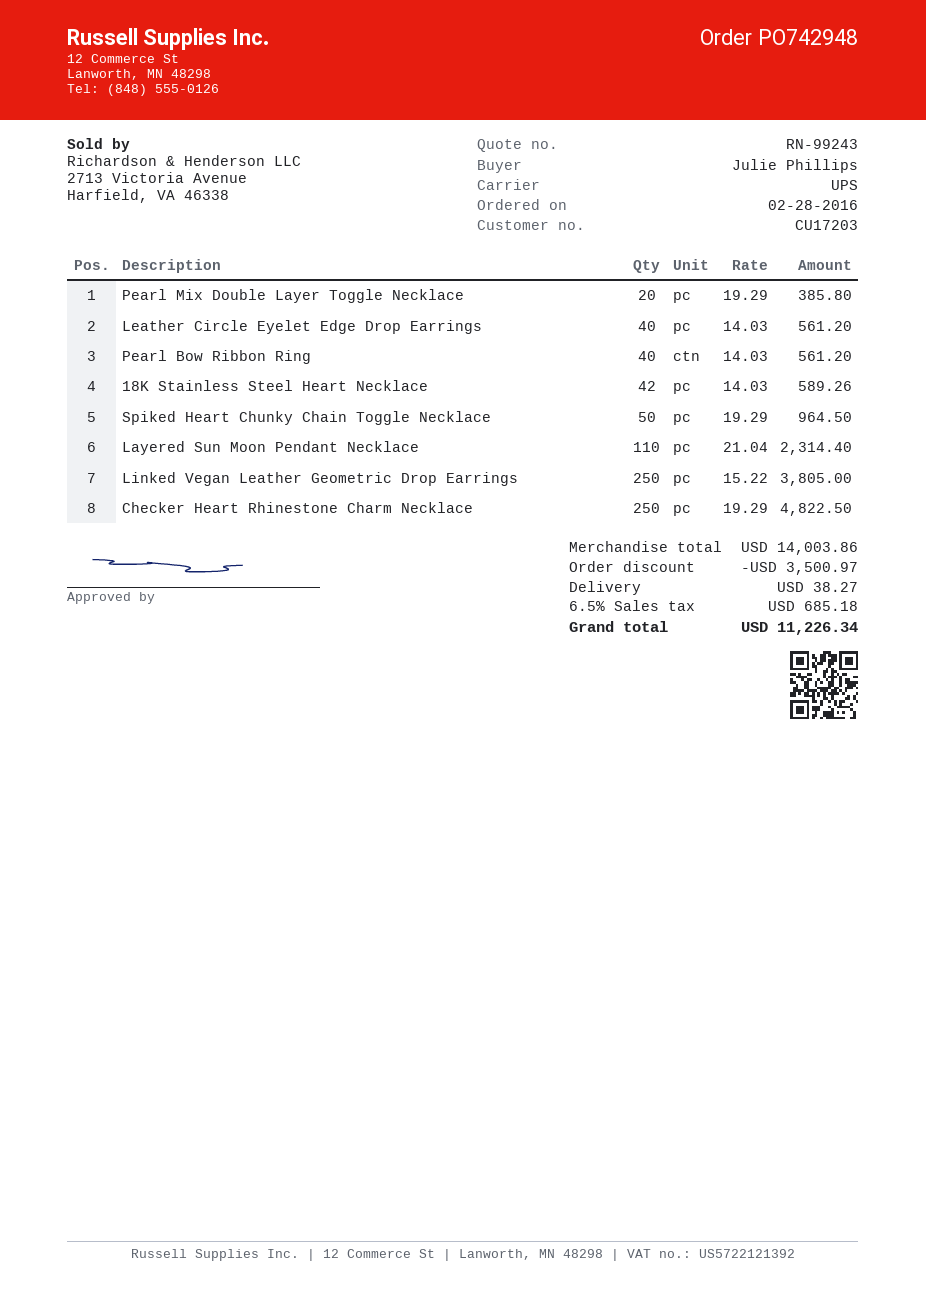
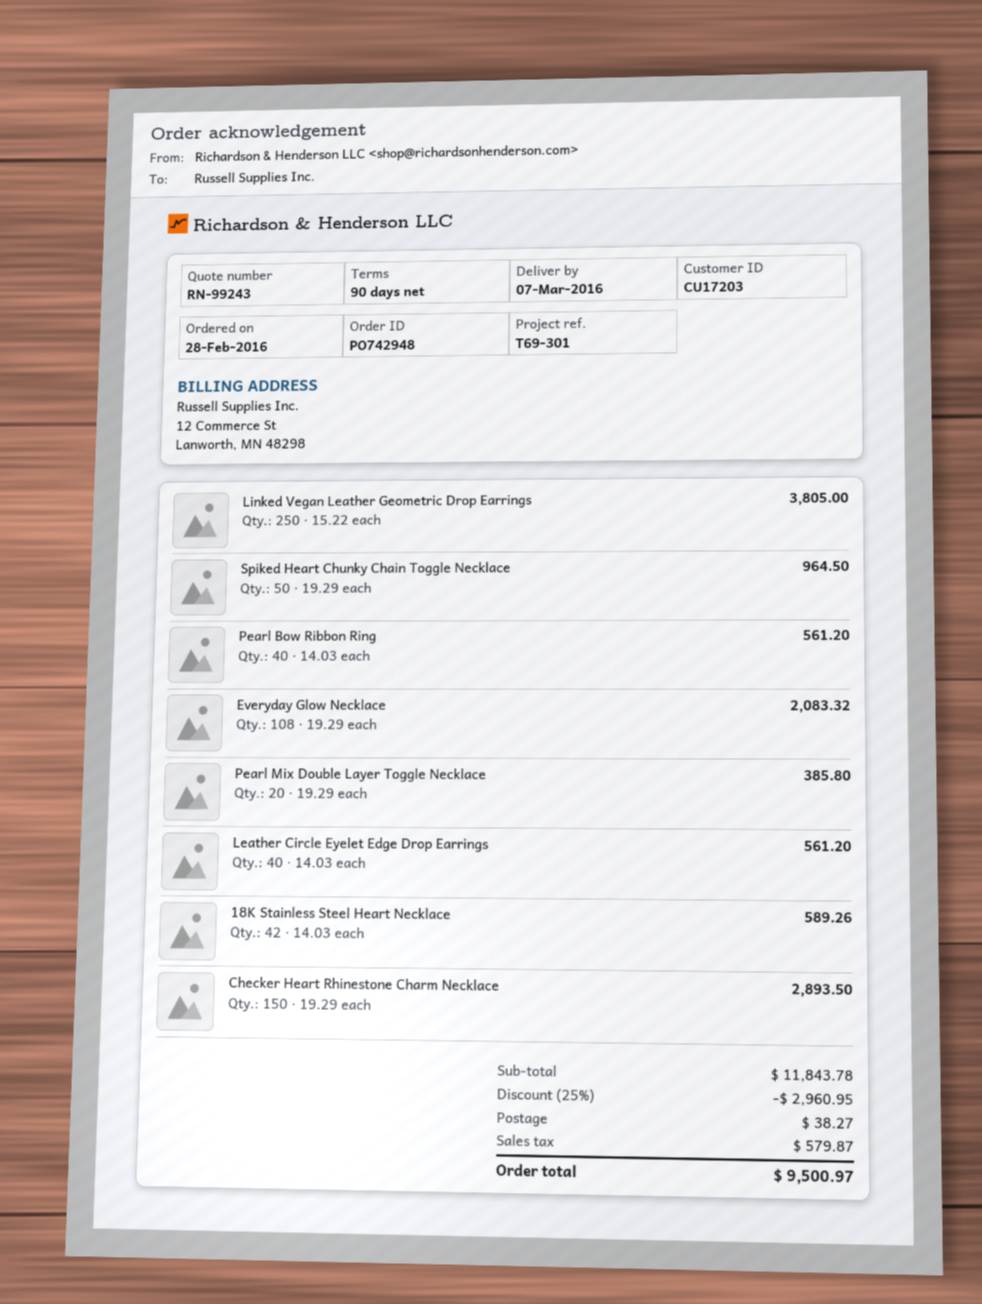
Layered Sun Moon Pendant Necklace: 110 x 21.04 = 2314.40 -> none
Checker Heart Rhinestone Charm Necklace: 250 x 19.29 = 4822.50 -> 150 x 19.29 = 2893.50
Everyday Glow Necklace: none -> 108 x 19.29 = 2083.32
subtotal: 14003.86 -> 11843.78
discount: 3500.97 -> 2960.95
tax: 685.18 -> 579.87
total: 11226.34 -> 9500.97

